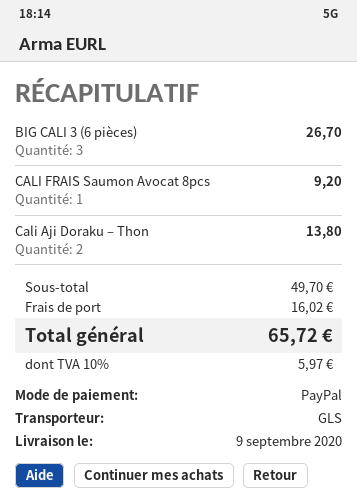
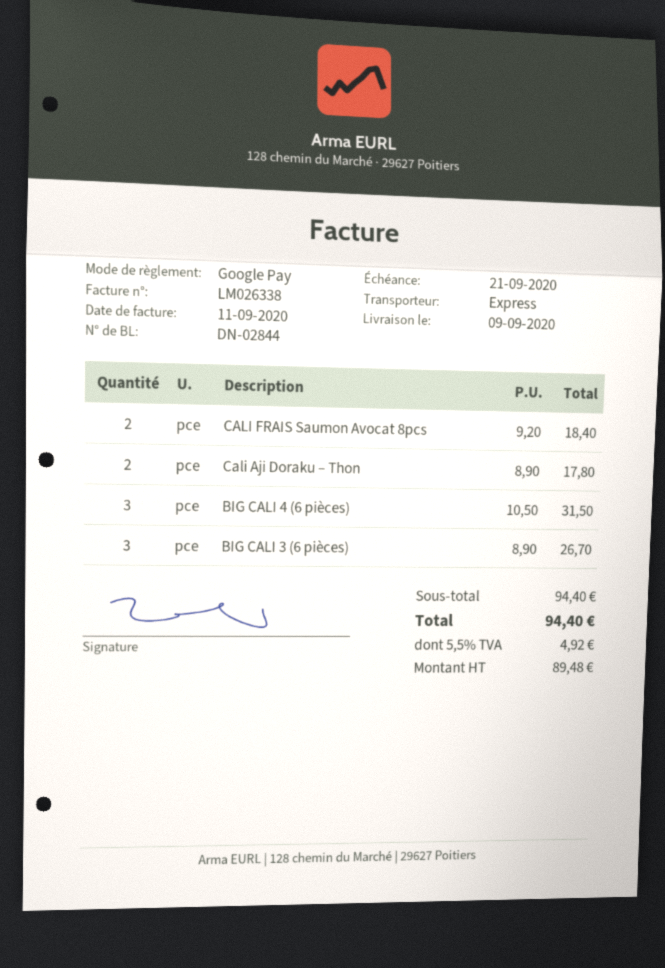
payment method: PayPal -> Google Pay
shipping method: GLS -> express
CALI FRAIS Saumon Avocat 8pcs: 1 for 9.20 -> 2 for 18.40
Cali Aji Doraku – Thon: 2 for 13.80 -> 2 for 17.80
BIG CALI 4 (6 pièces): none -> 3 for 31.50
subtotal: 49.70 -> 94.40
shipping: 16.02 -> none
tax: 10% = 5.97 -> 5.5% = 4.92
total: 65.72 -> 94.40

